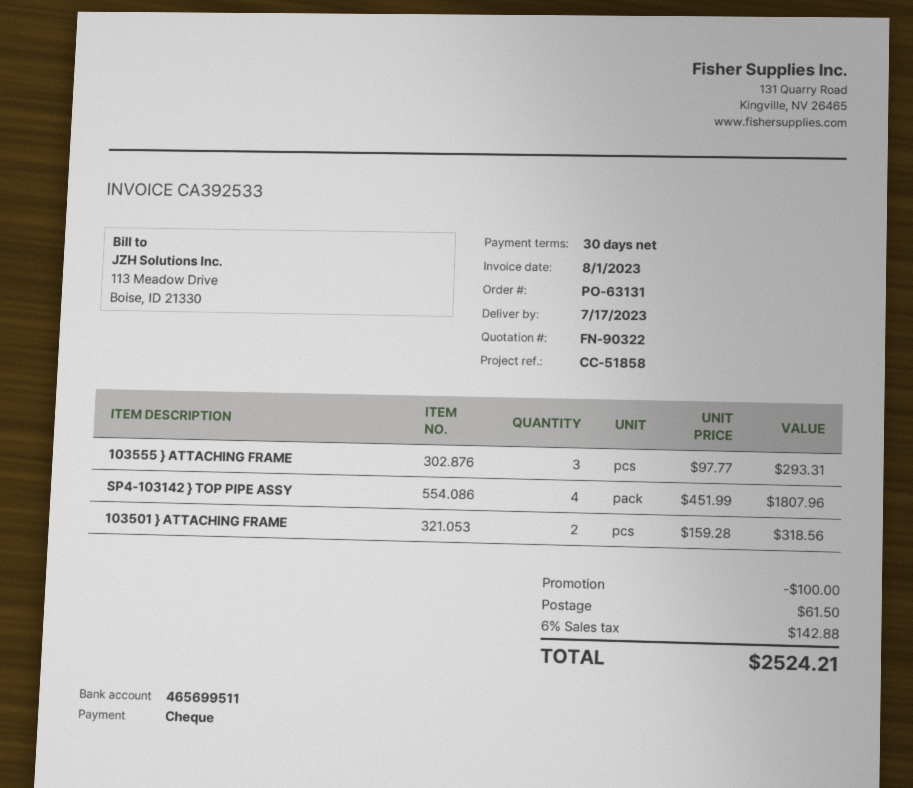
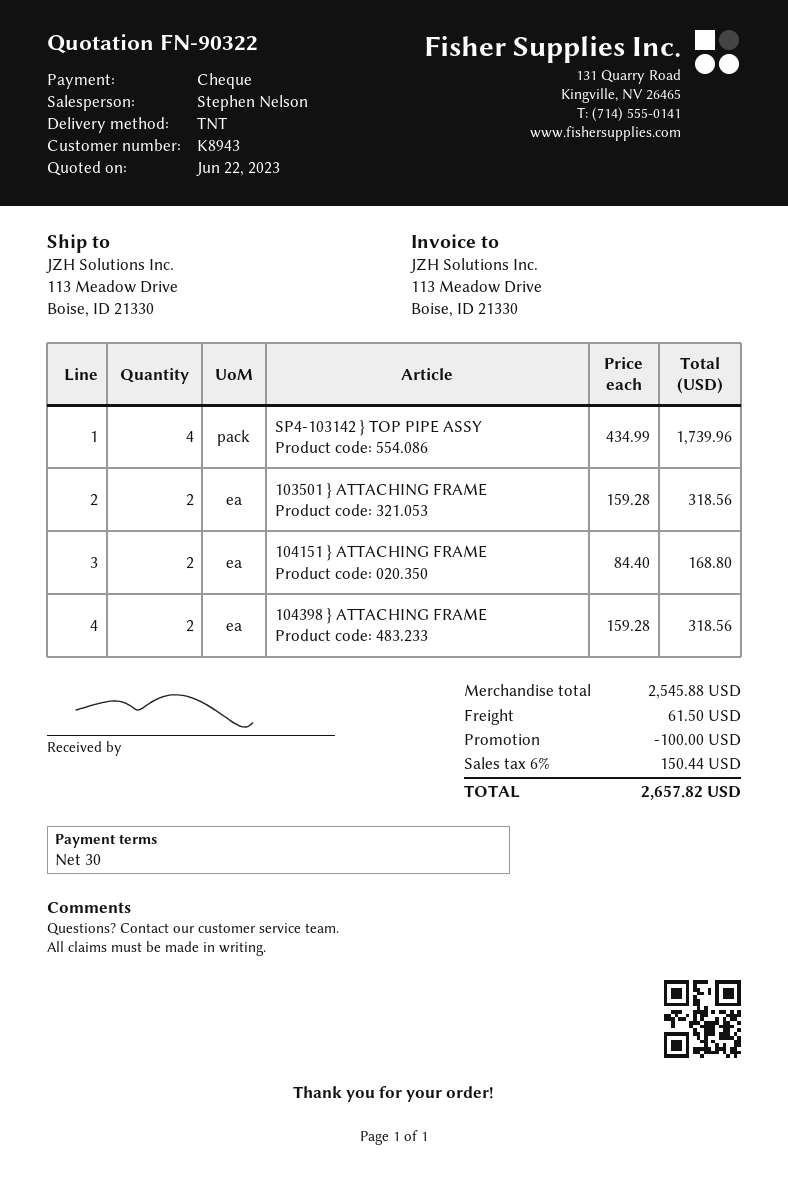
103555 } ATTACHING FRAME: 3 x 97.77 = 293.31 -> none
SP4-103142 } TOP PIPE ASSY: 4 x 451.99 = 1807.96 -> 4 x 434.99 = 1739.96
104151 } ATTACHING FRAME: none -> 2 x 84.40 = 168.80
104398 } ATTACHING FRAME: none -> 2 x 159.28 = 318.56
tax: 6% = 142.88 -> 6% = 150.44
total: 2524.21 -> 2657.82

